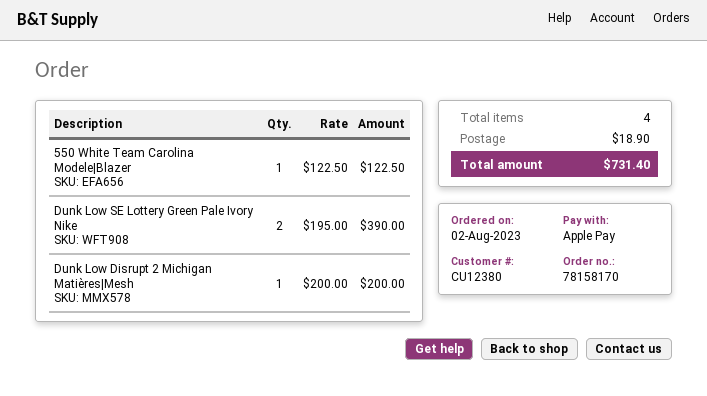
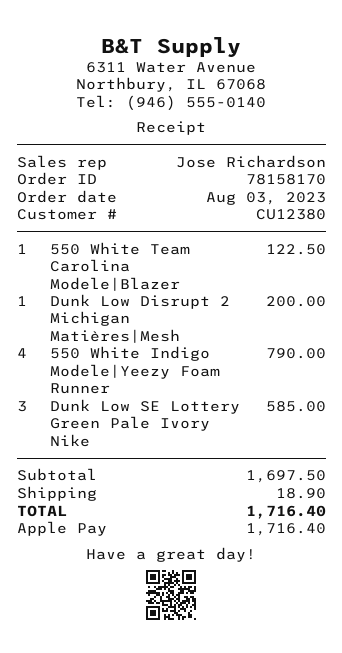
order date: 2023-08-02 -> 2023-08-03
Dunk Low SE Lottery Green Pale Ivory Nike: 2 for 390.00 -> 3 for 585.00
550 White Indigo Modele|Yeezy Foam Runner: none -> 4 for 790.00
total: 731.40 -> 1716.40

